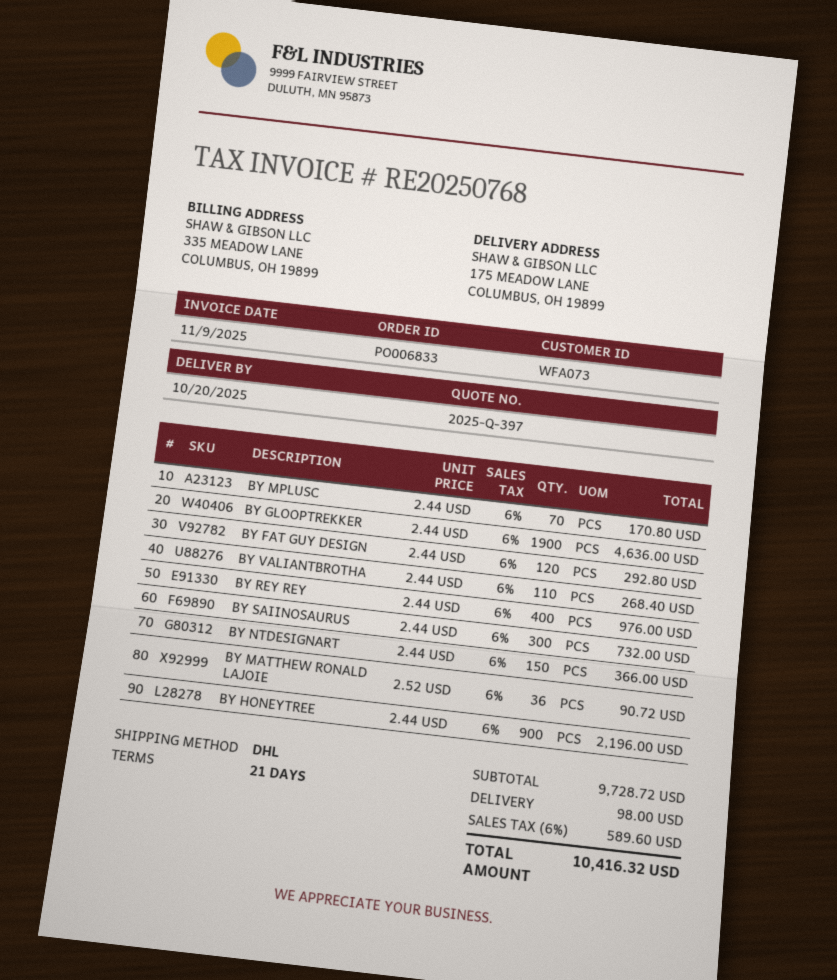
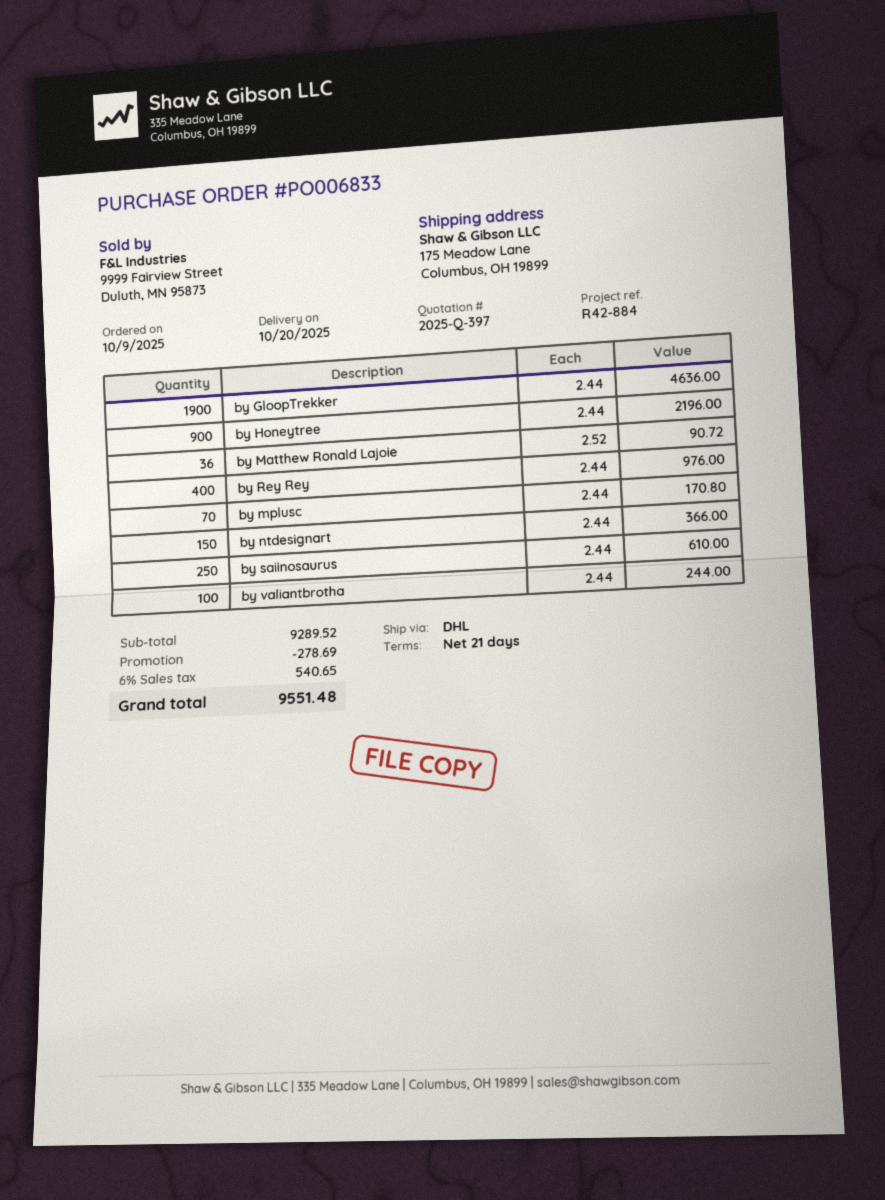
BY FAT GUY DESIGN: 120 x 2.44 = 292.80 -> none
BY VALIANTBROTHA: 110 x 2.44 = 268.40 -> 100 x 2.44 = 244.00
BY SAIINOSAURUS: 300 x 2.44 = 732.00 -> 250 x 2.44 = 610.00
subtotal: 9728.72 -> 9289.52
discount: none -> 278.69
shipping: 98.00 -> none
tax: 6% = 589.60 -> 6% = 540.65
total: 10416.32 -> 9551.48

